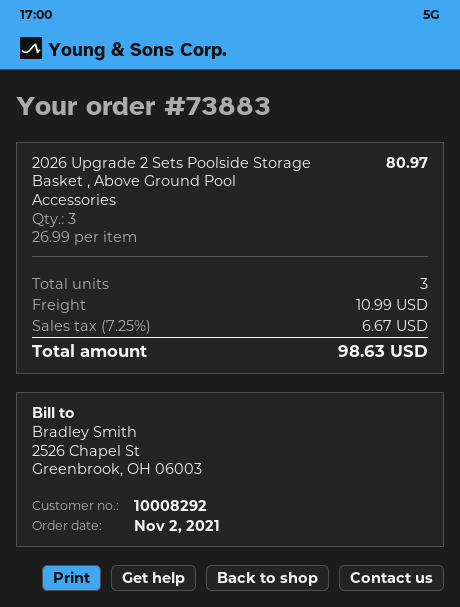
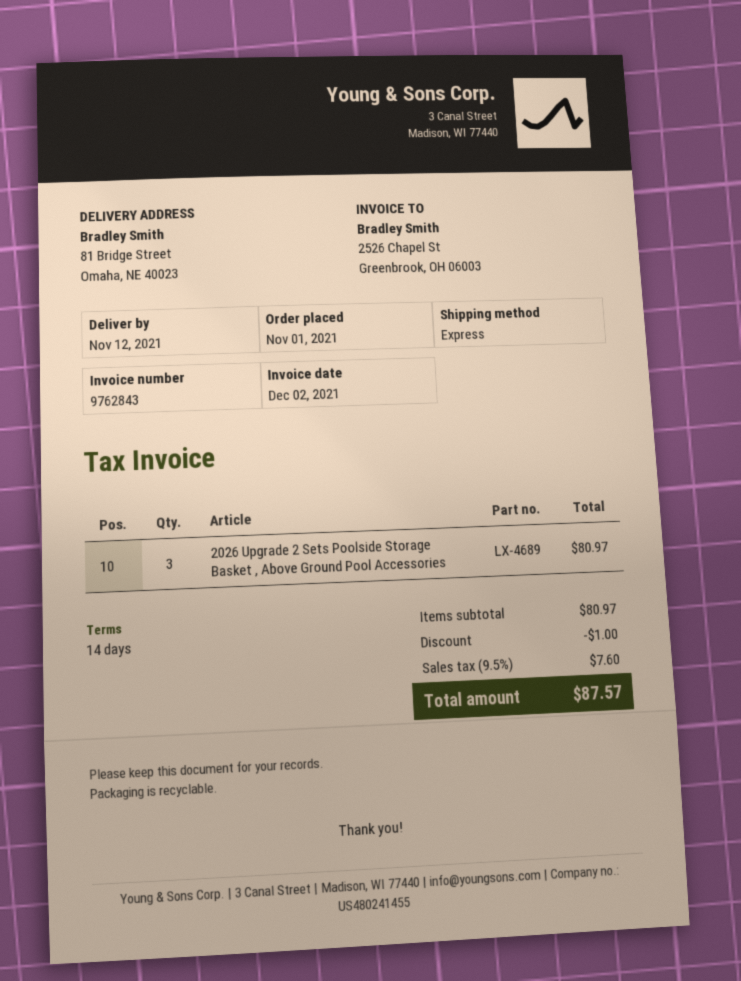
order date: 2021-11-02 -> 2021-11-01
discount: none -> 1.00
shipping: 10.99 -> none
tax: 7.25% = 6.67 -> 9.5% = 7.60
total: 98.63 -> 87.57

